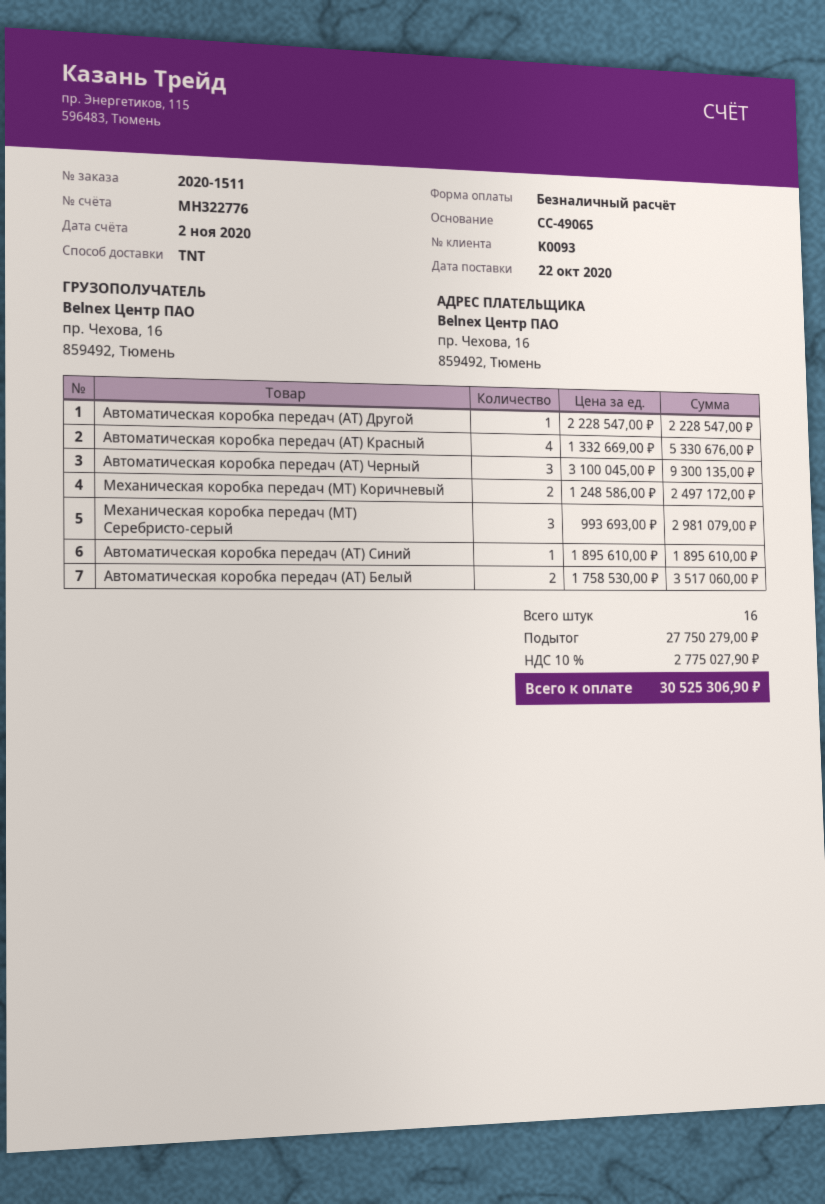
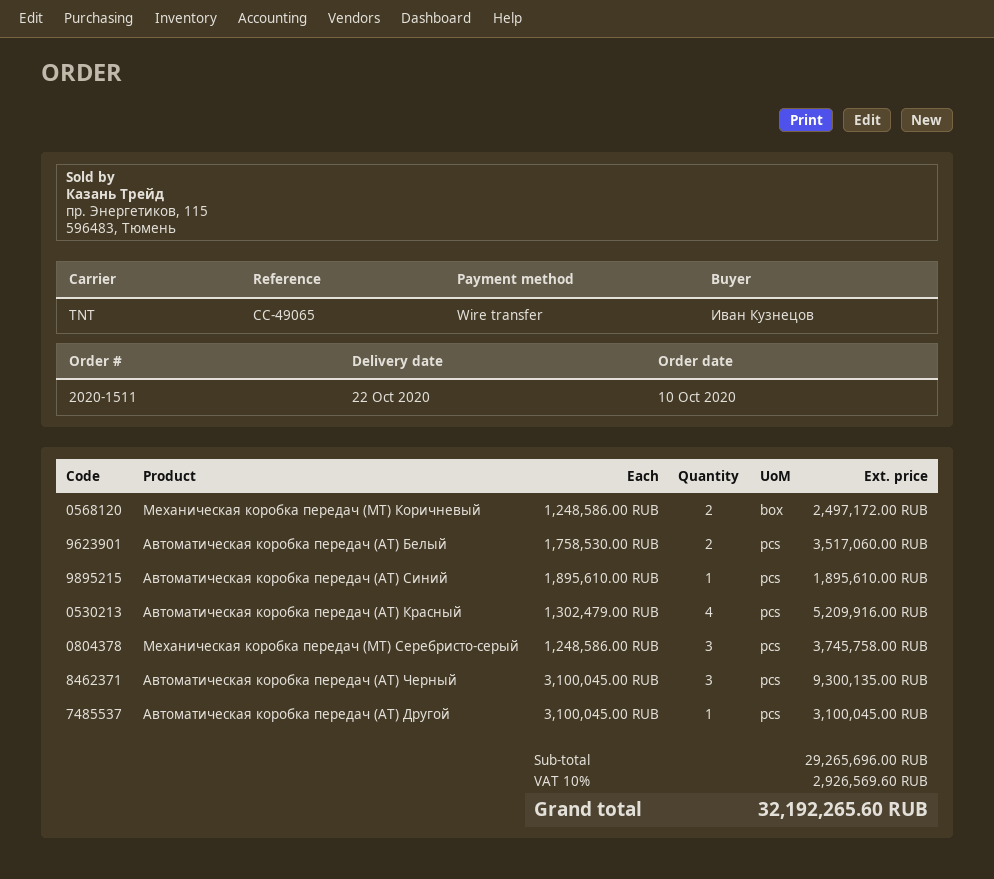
Автоматическая коробка передач (АТ) Другой: 1 x 2228547.00 = 2228547.00 -> 1 x 3100045.00 = 3100045.00
Автоматическая коробка передач (АТ) Красный: 4 x 1332669.00 = 5330676.00 -> 4 x 1302479.00 = 5209916.00
Механическая коробка передач (МТ) Серебристо-серый: 3 x 993693.00 = 2981079.00 -> 3 x 1248586.00 = 3745758.00
subtotal: 27750279.00 -> 29265696.00
tax: 10% = 2775027.90 -> 10% = 2926569.60
total: 30525306.90 -> 32192265.60

